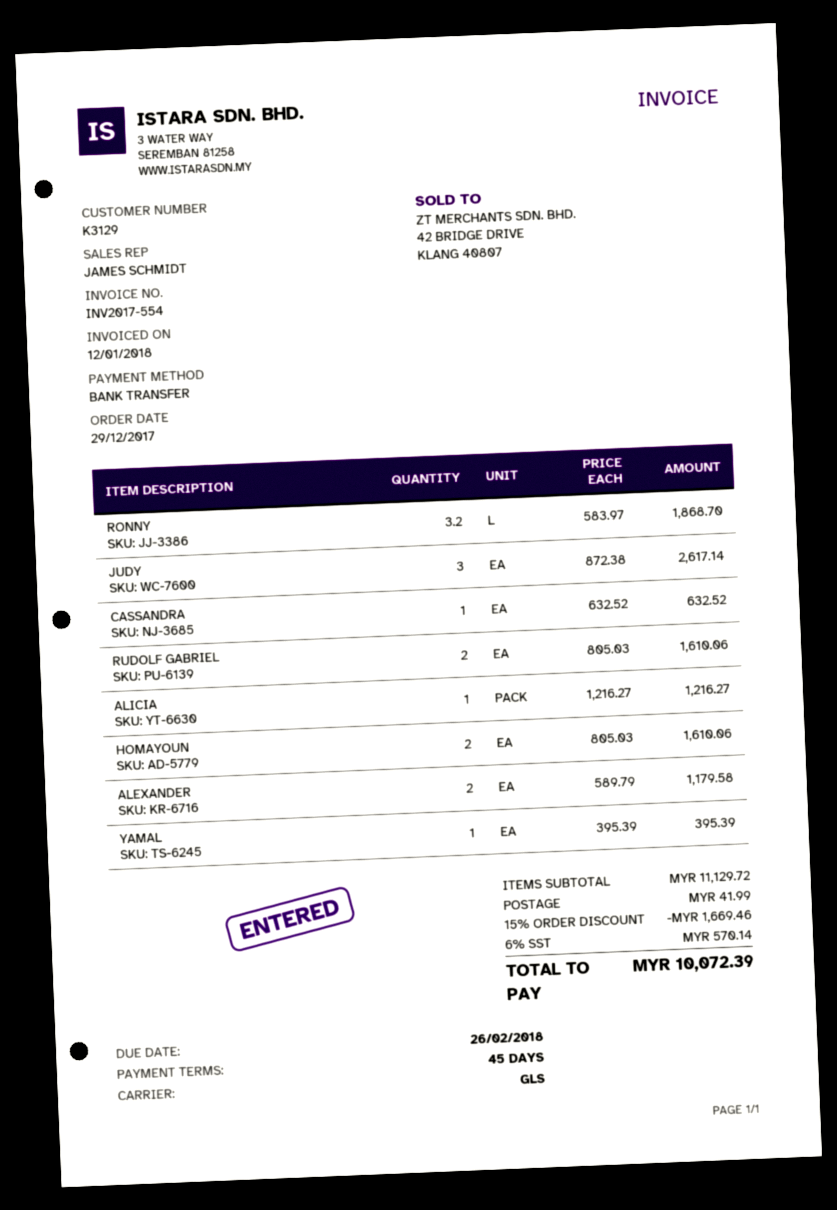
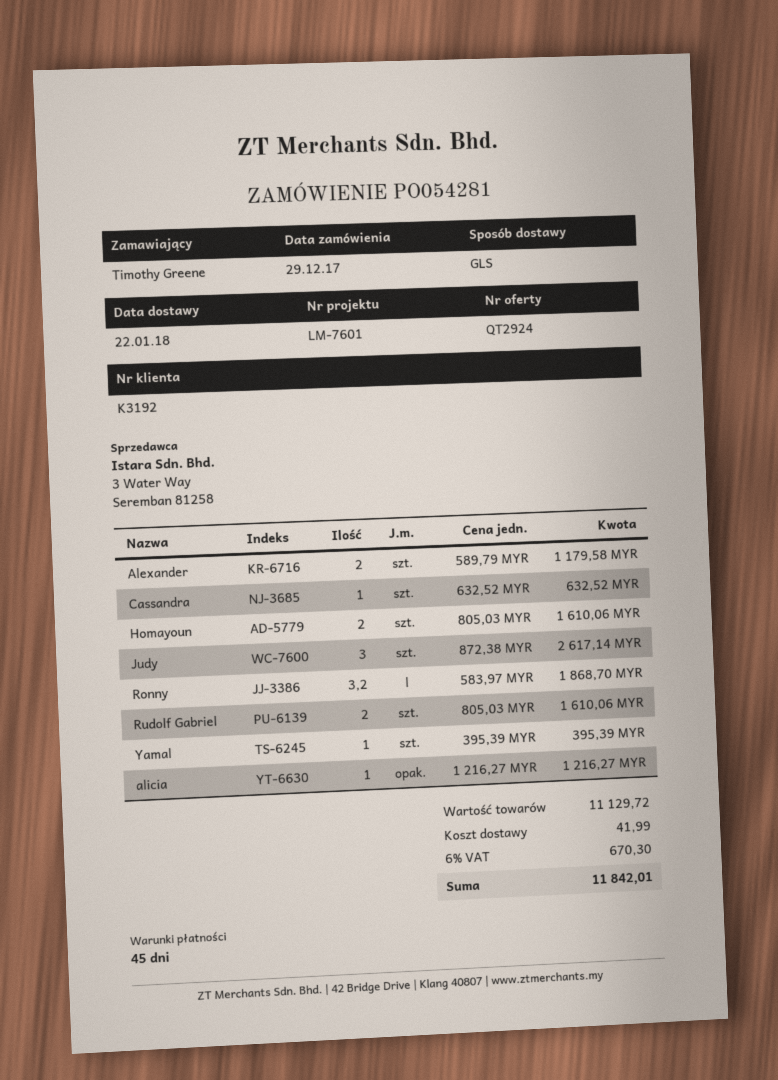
customer number: K3129 -> K3192
discount: 15% = 1669.46 -> none
tax: 6% = 570.14 -> 6% = 670.30
total: 10072.39 -> 11842.01

